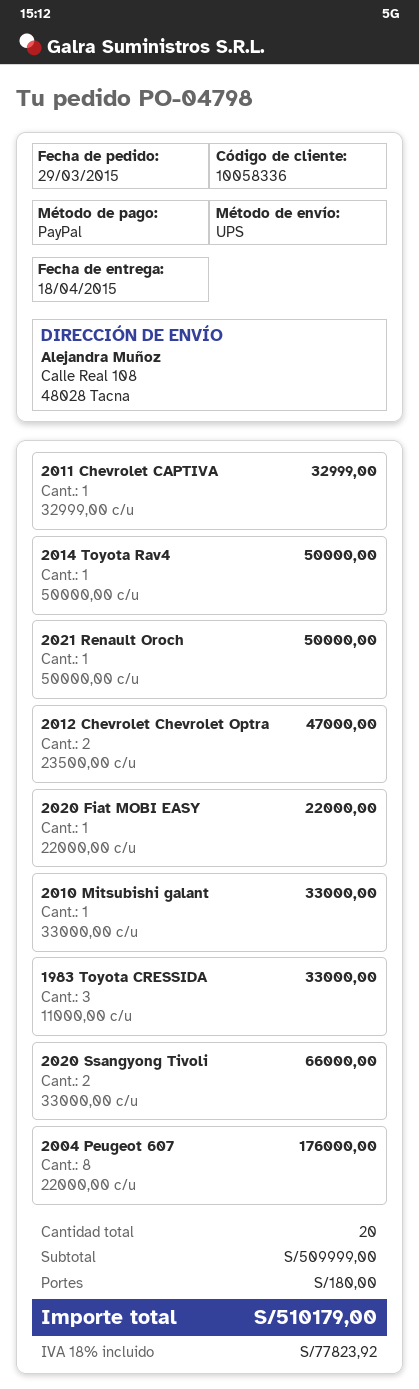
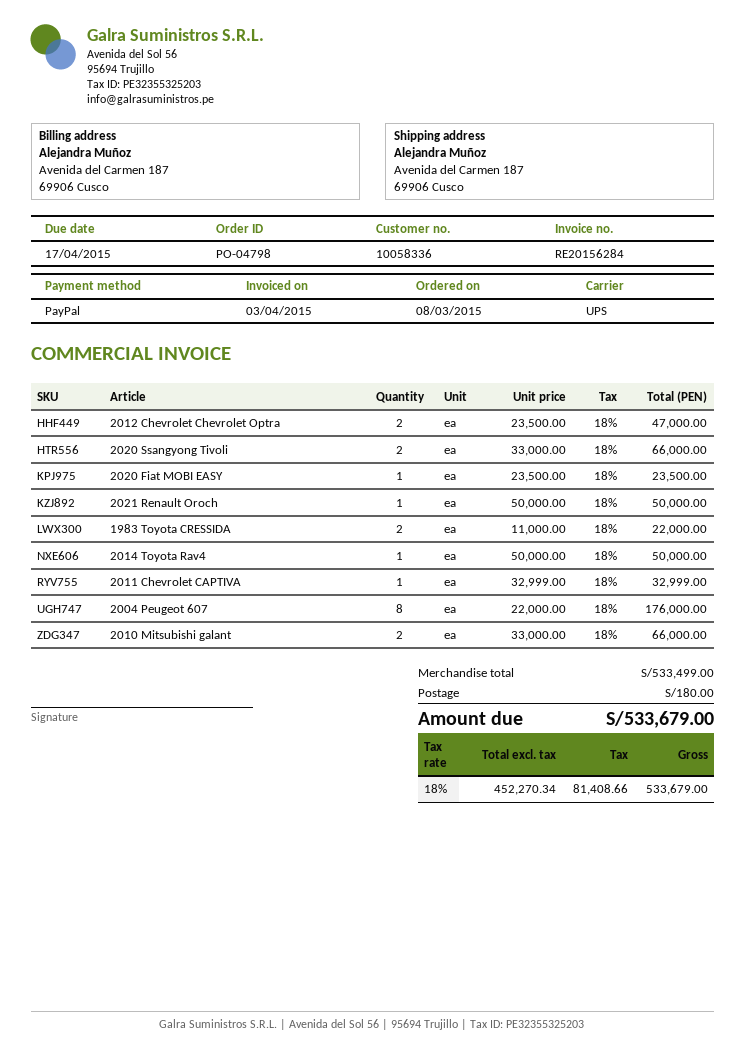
order date: 2015-03-29 -> 2015-03-08
ship to: Calle Real 108, 48028 Tacna -> Avenida del Carmen 187, 69906 Cusco
2020 Fiat MOBI EASY: 1 x 22000.00 = 22000.00 -> 1 x 23500.00 = 23500.00
2010 Mitsubishi galant: 1 x 33000.00 = 33000.00 -> 2 x 33000.00 = 66000.00
1983 Toyota CRESSIDA: 3 x 11000.00 = 33000.00 -> 2 x 11000.00 = 22000.00
subtotal: 509999.00 -> 533499.00
tax: 18% = 77823.92 -> 18% = 81408.66
total: 510179.00 -> 533679.00

